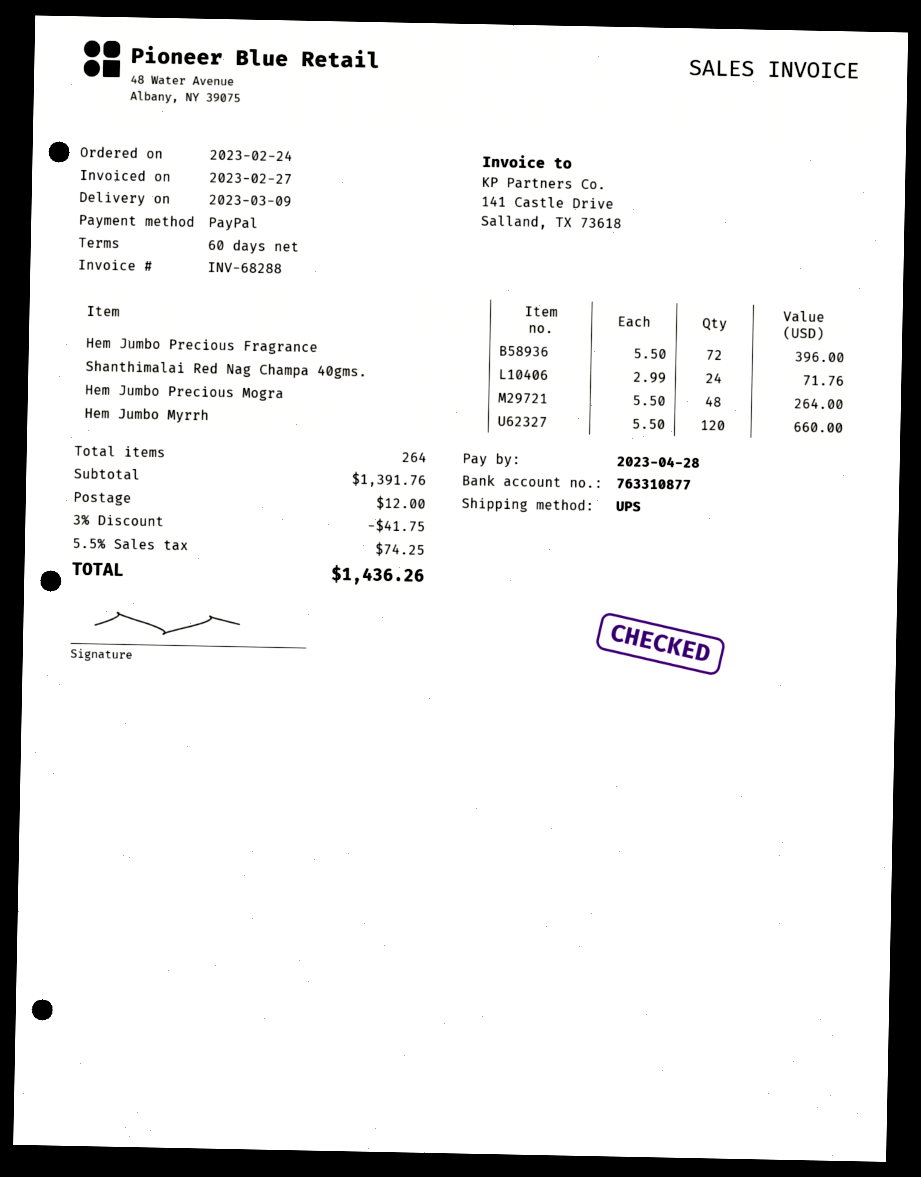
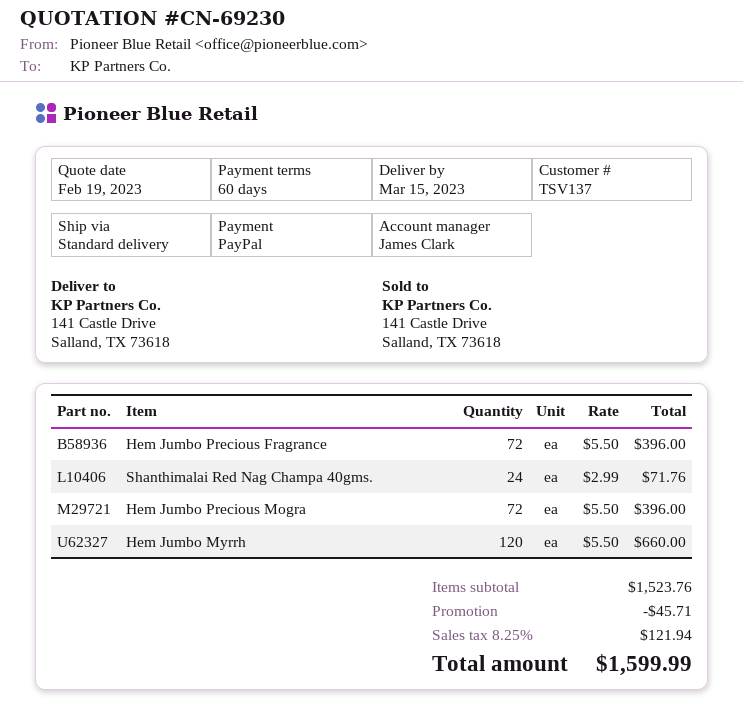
delivery date: 2023-03-09 -> 2023-03-15
shipping method: UPS -> standard
Hem Jumbo Precious Mogra: 48 x 5.50 = 264.00 -> 72 x 5.50 = 396.00
subtotal: 1391.76 -> 1523.76
discount: 41.75 -> 45.71
shipping: 12.00 -> none
tax: 5.5% = 74.25 -> 8.25% = 121.94
total: 1436.26 -> 1599.99

